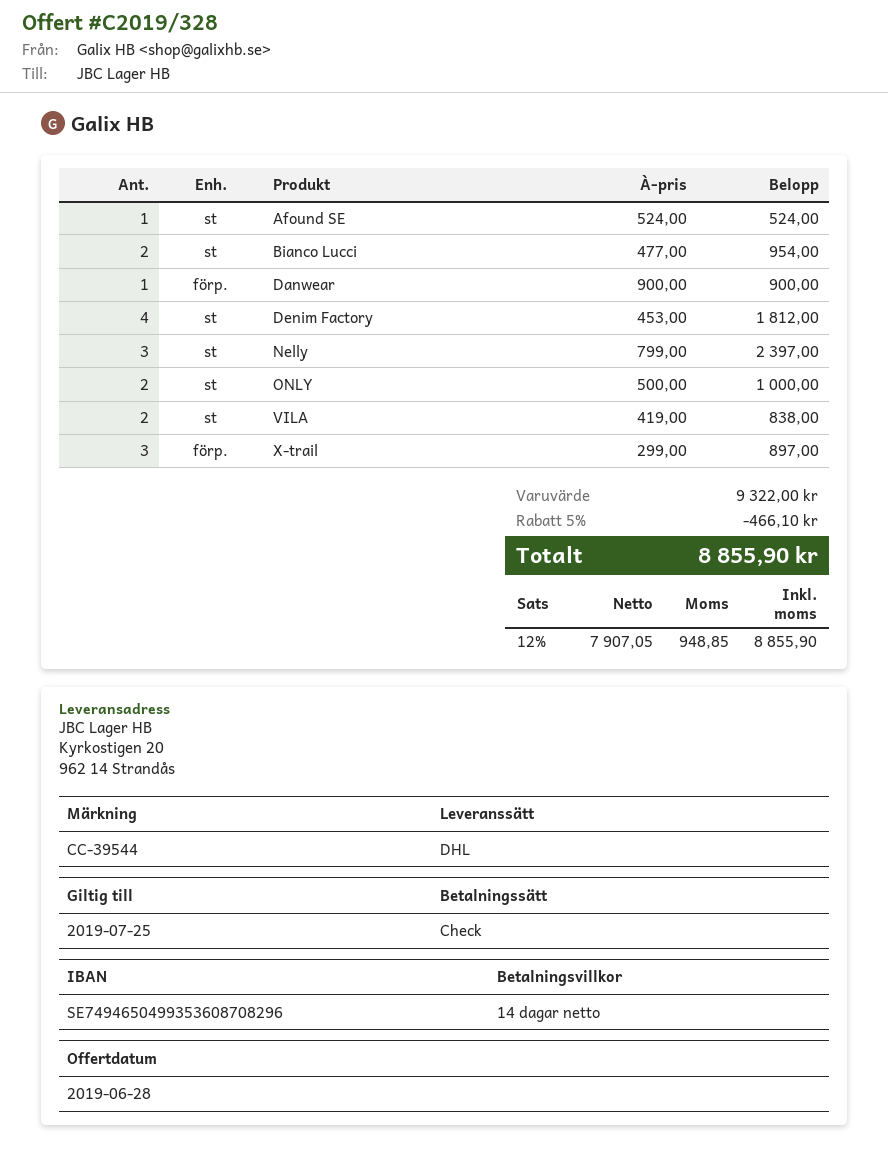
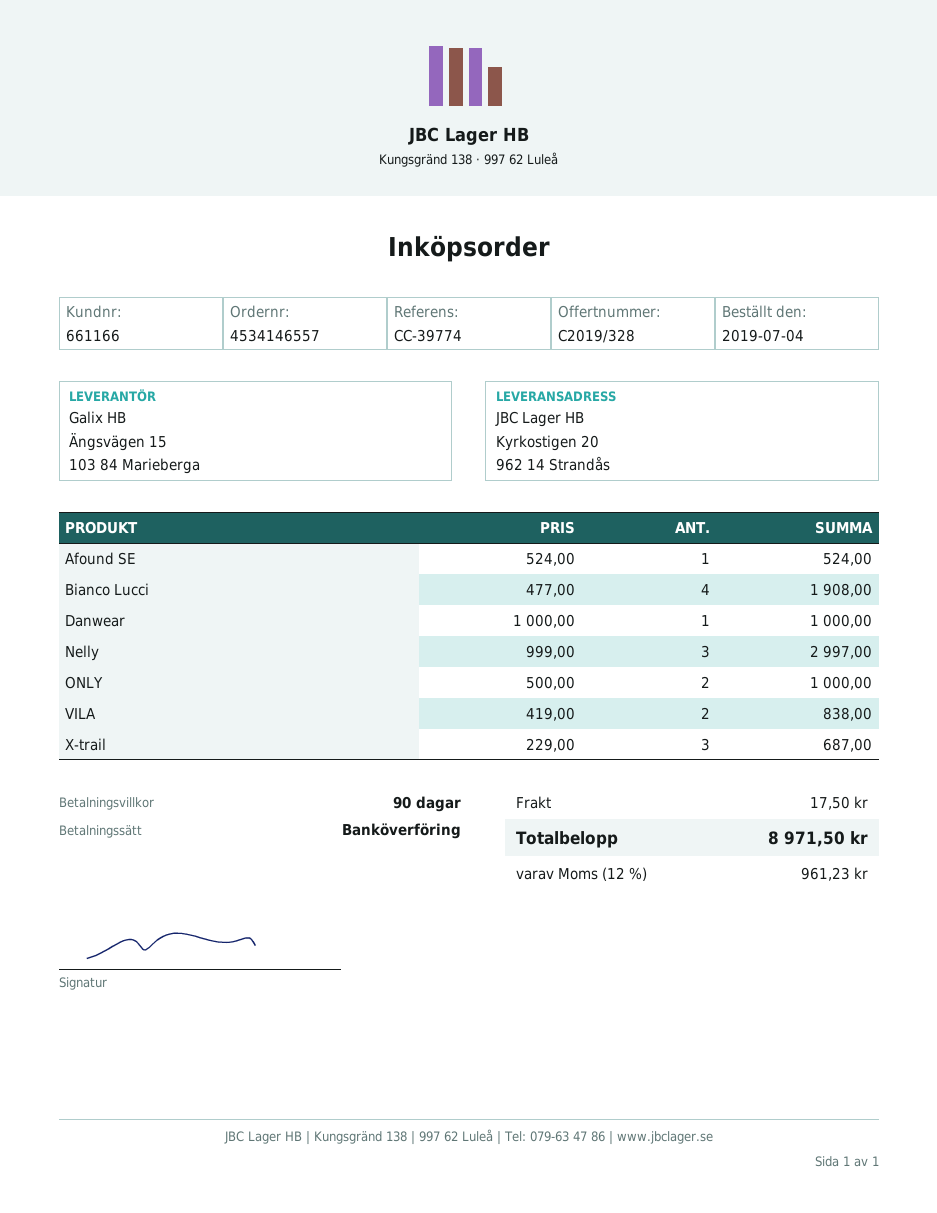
payment terms: 14 days -> 90 days
reference: CC-39544 -> CC-39774
payment method: cheque -> bank transfer
Bianco Lucci: 2 x 477.00 = 954.00 -> 4 x 477.00 = 1908.00
Danwear: 1 x 900.00 = 900.00 -> 1 x 1000.00 = 1000.00
Denim Factory: 4 x 453.00 = 1812.00 -> none
Nelly: 3 x 799.00 = 2397.00 -> 3 x 999.00 = 2997.00
X-trail: 3 x 299.00 = 897.00 -> 3 x 229.00 = 687.00
discount: 5% = 466.10 -> none
shipping: none -> 17.50
tax: 12% = 948.85 -> 12% = 961.23
total: 8855.90 -> 8971.50

